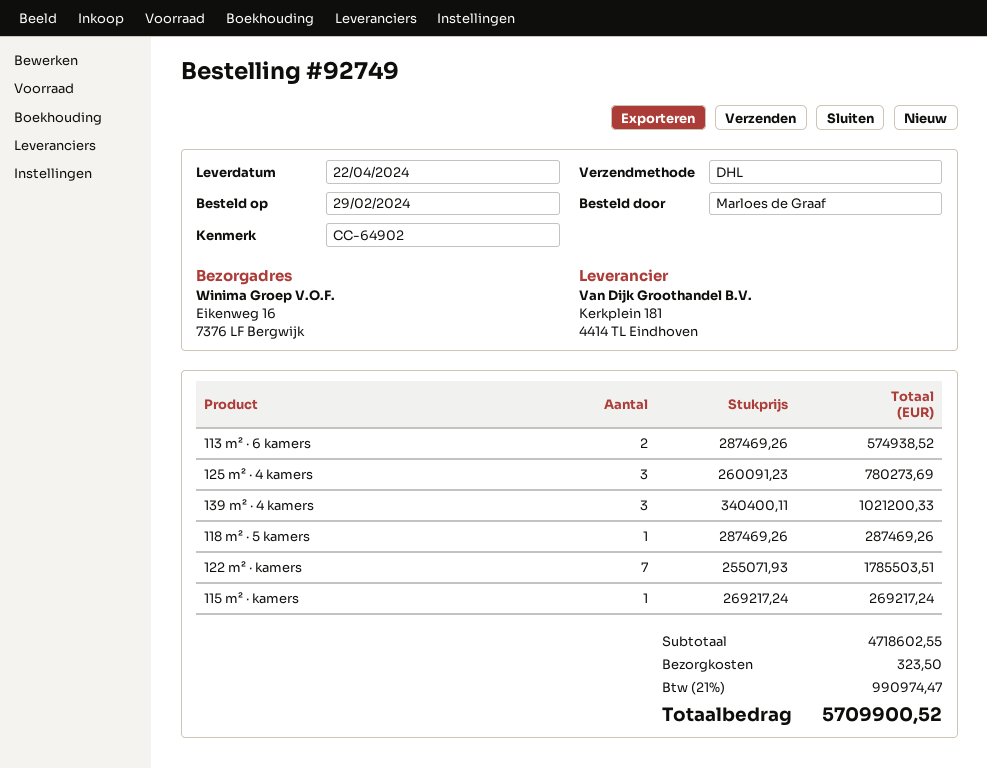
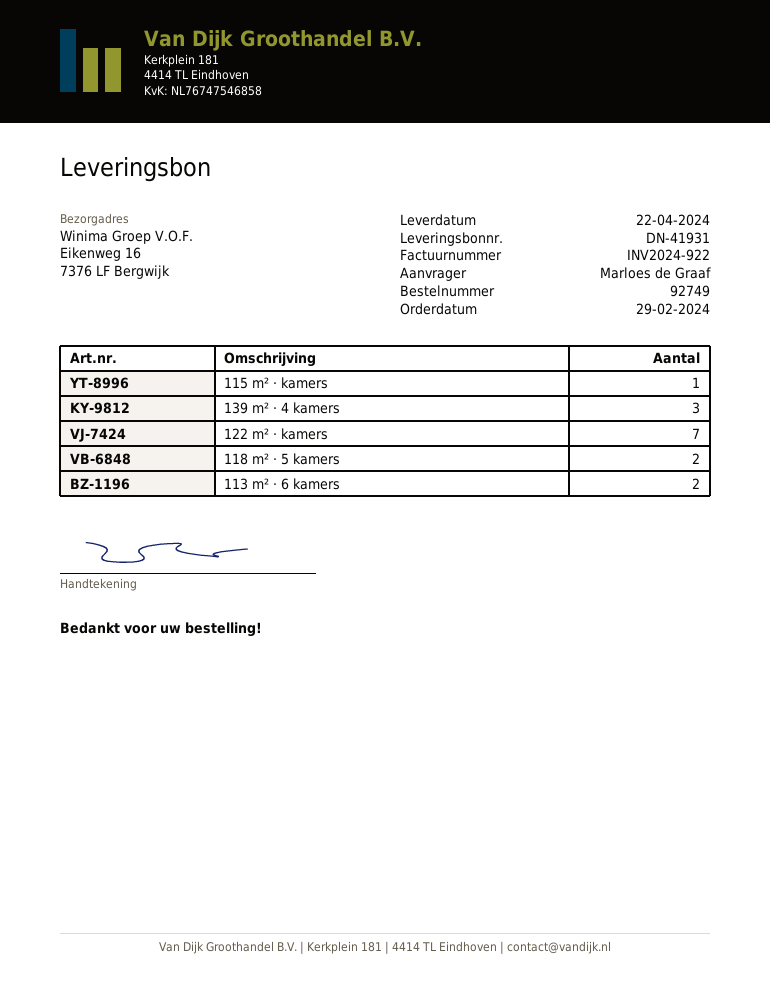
125 m² · 4 kamers: 3 -> none
118 m² · 5 kamers: 1 -> 2

